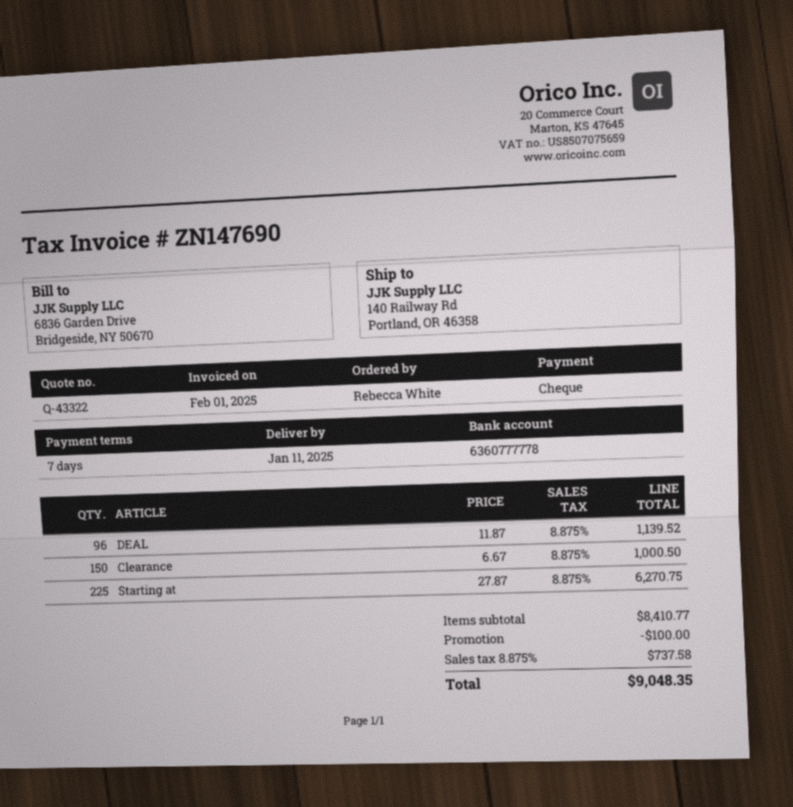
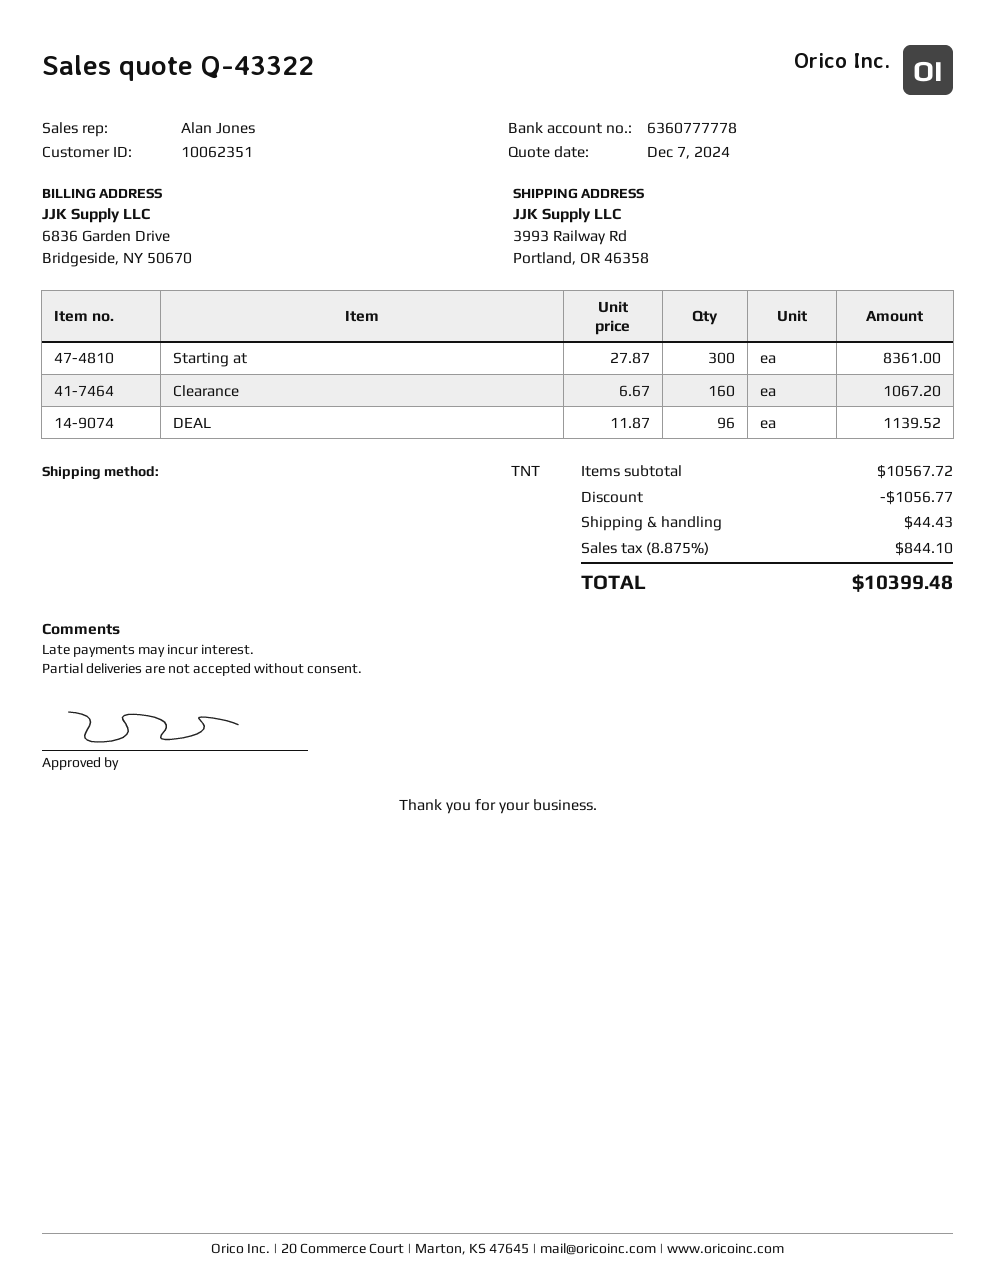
ship to: 140 Railway Rd, Portland, OR 46358 -> 3993 Railway Rd, Portland, OR 46358
Clearance: 150 x 6.67 = 1000.50 -> 160 x 6.67 = 1067.20
Starting at: 225 x 27.87 = 6270.75 -> 300 x 27.87 = 8361.00
subtotal: 8410.77 -> 10567.72
discount: 100.00 -> 1056.77
shipping: none -> 44.43
tax: 8.875% = 737.58 -> 8.875% = 844.10
total: 9048.35 -> 10399.48

